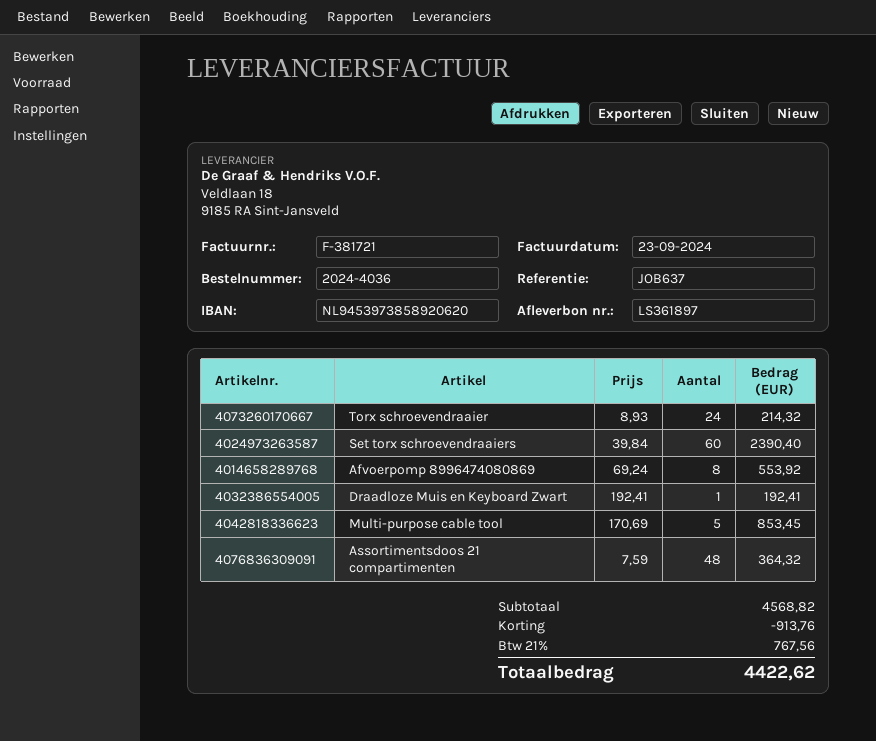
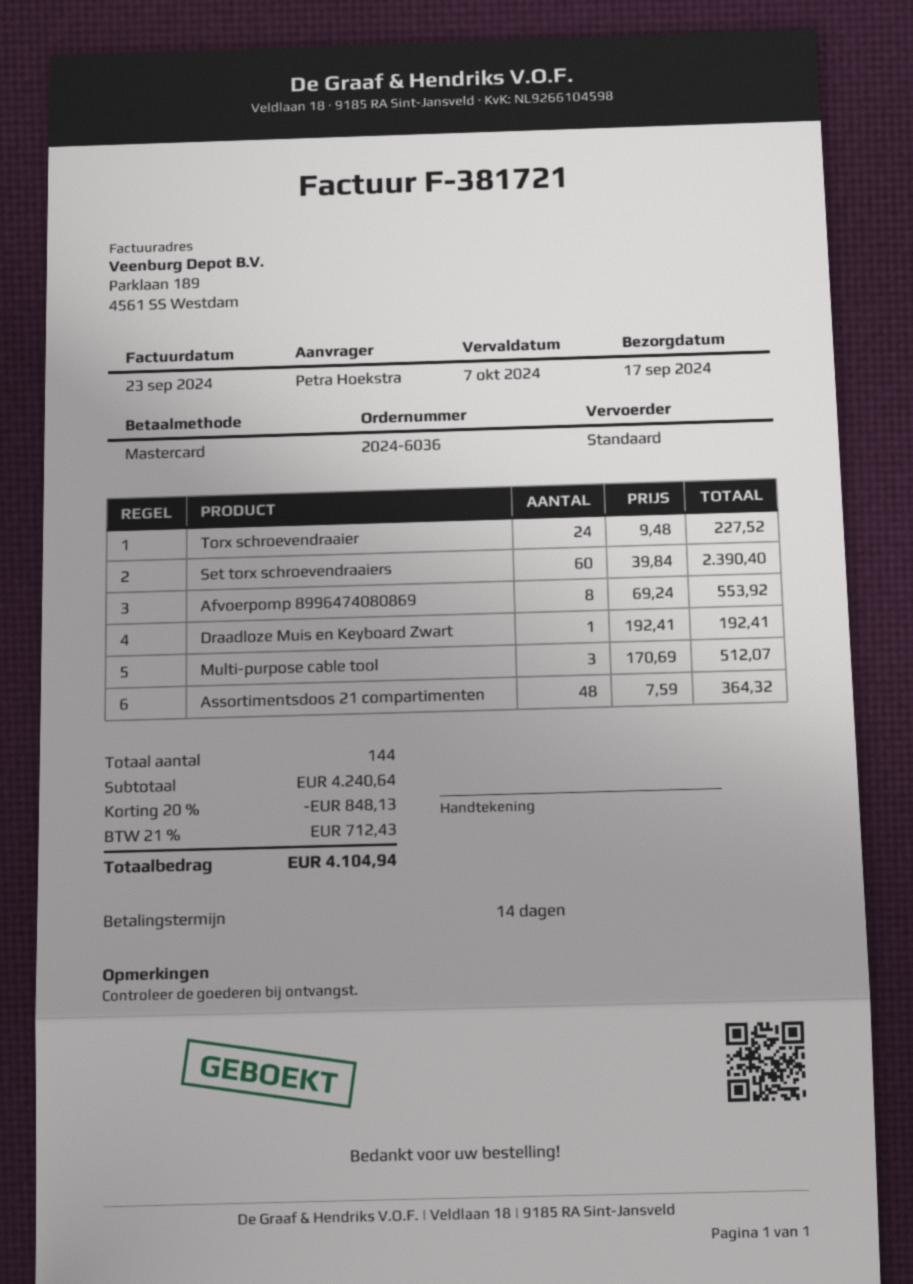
order number: 2024-4036 -> 2024-6036
Torx schroevendraaier: 24 x 8.93 = 214.32 -> 24 x 9.48 = 227.52
Multi-purpose cable tool: 5 x 170.69 = 853.45 -> 3 x 170.69 = 512.07
subtotal: 4568.82 -> 4240.64
discount: 913.76 -> 848.13
tax: 21% = 767.56 -> 21% = 712.43
total: 4422.62 -> 4104.94

